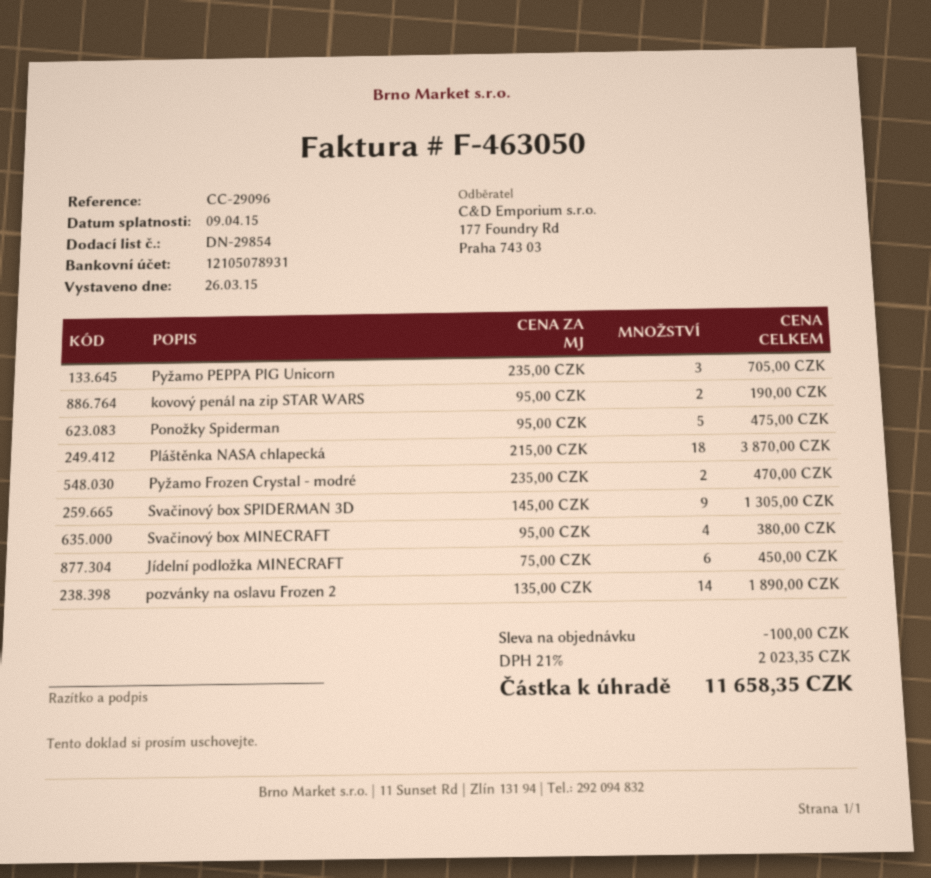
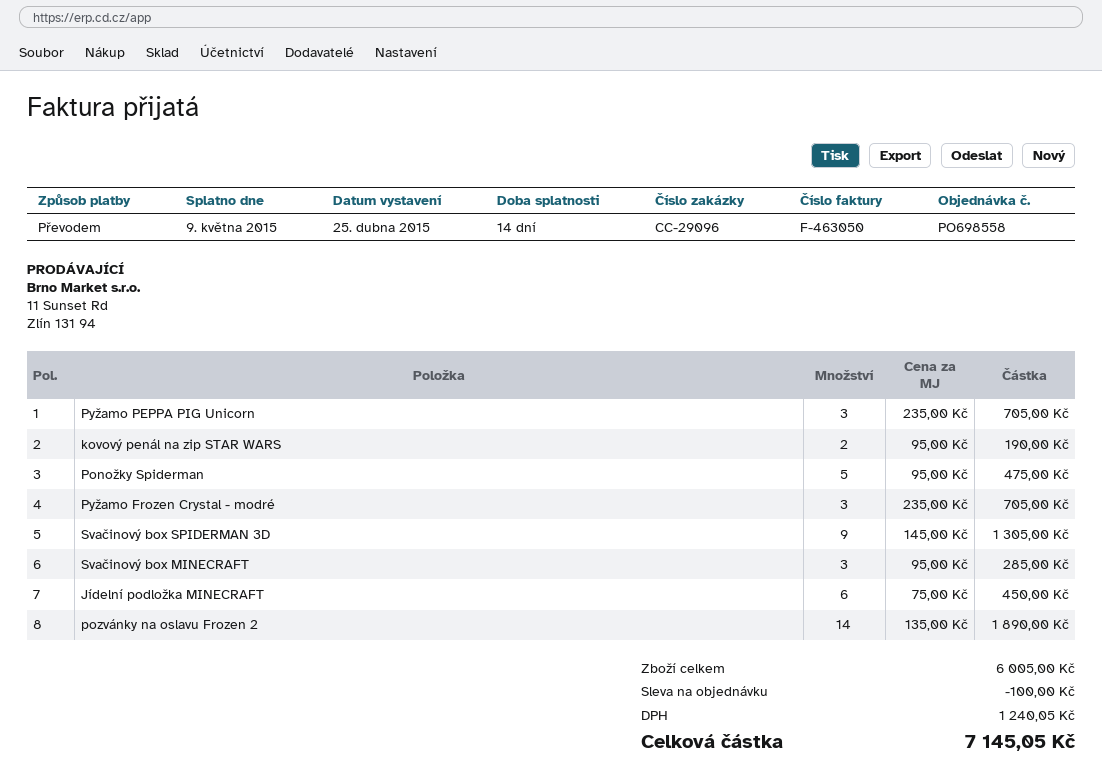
invoice date: 2015-03-26 -> 2015-04-25
due date: 2015-04-09 -> 2015-05-09
Pláštěnka NASA chlapecká: 18 x 215.00 = 3870.00 -> none
Pyžamo Frozen Crystal - modré: 2 x 235.00 = 470.00 -> 3 x 235.00 = 705.00
Svačinový box MINECRAFT: 4 x 95.00 = 380.00 -> 3 x 95.00 = 285.00
tax: 2023.35 -> 1240.05
total: 11658.35 -> 7145.05

